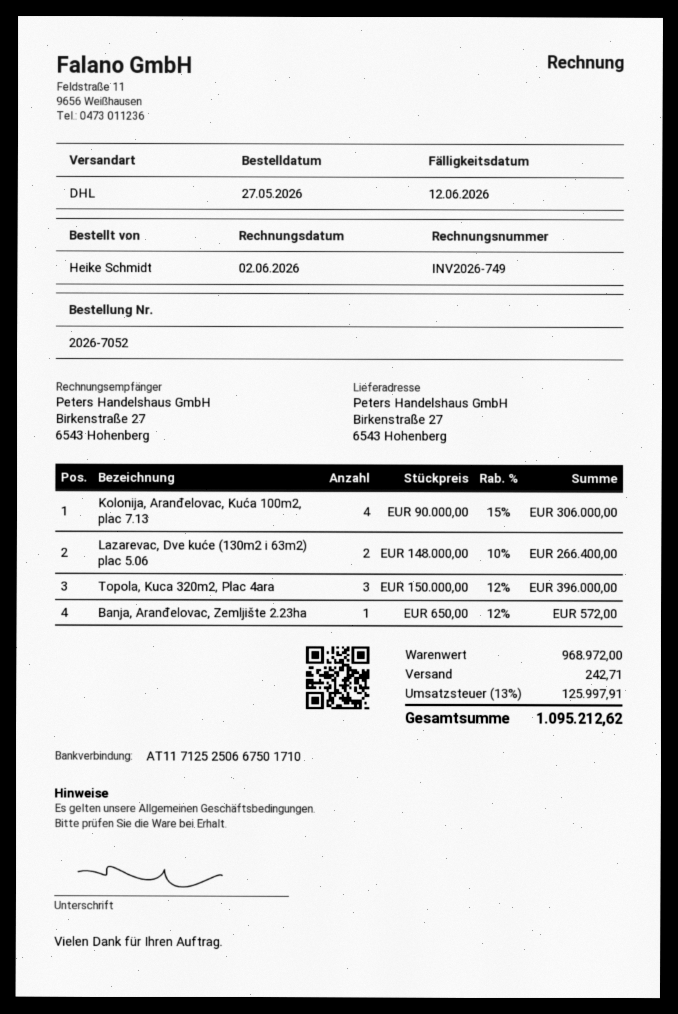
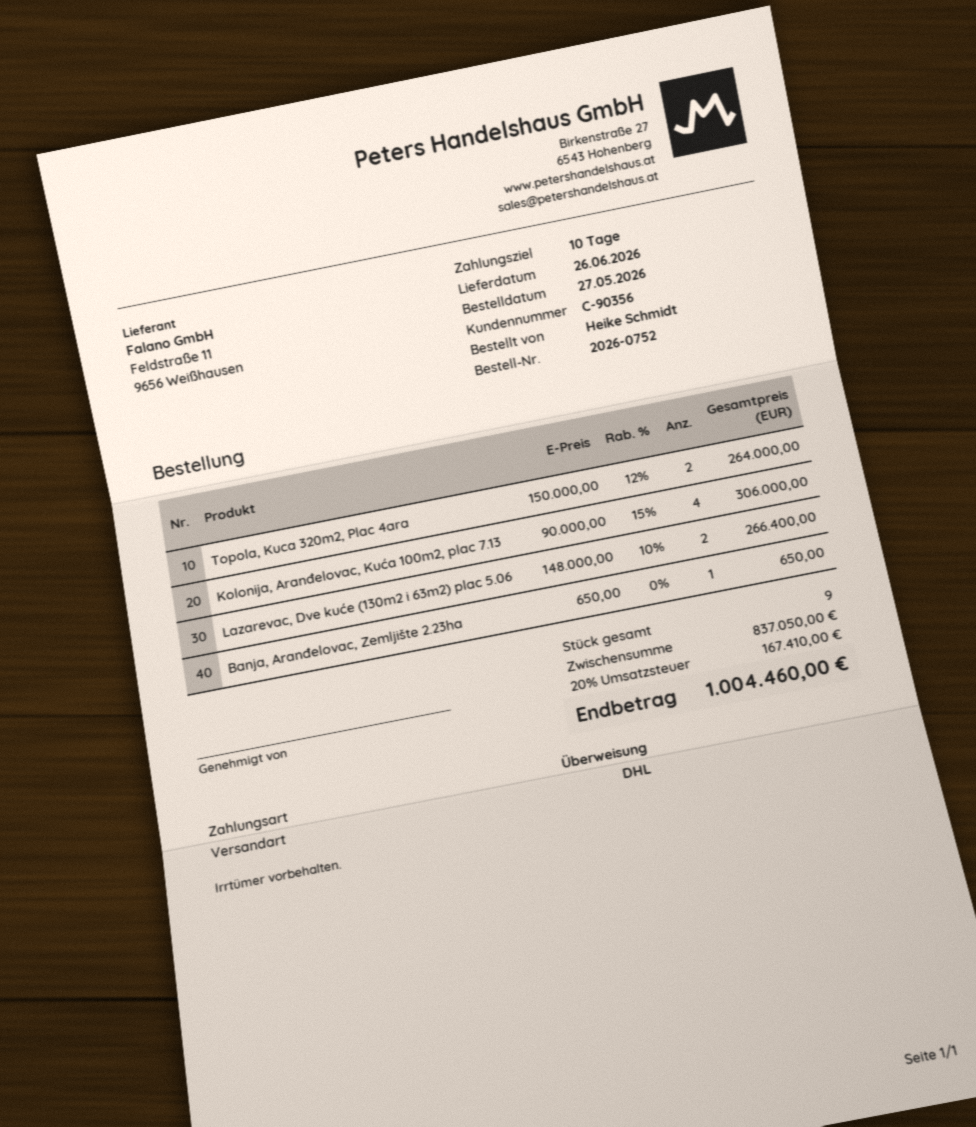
order number: 2026-7052 -> 2026-0752
Topola, Kuca 320m2, Plac 4ara: 3 x 150000.00 - 12% = 396000.00 -> 2 x 150000.00 - 12% = 264000.00
Banja, Aranđelovac, Zemljište 2.23ha: 1 x 650.00 - 12% = 572.00 -> 1 x 650.00 = 650.00
subtotal: 968972.00 -> 837050.00
shipping: 242.71 -> none
tax: 13% = 125997.91 -> 20% = 167410.00
total: 1095212.62 -> 1004460.00

